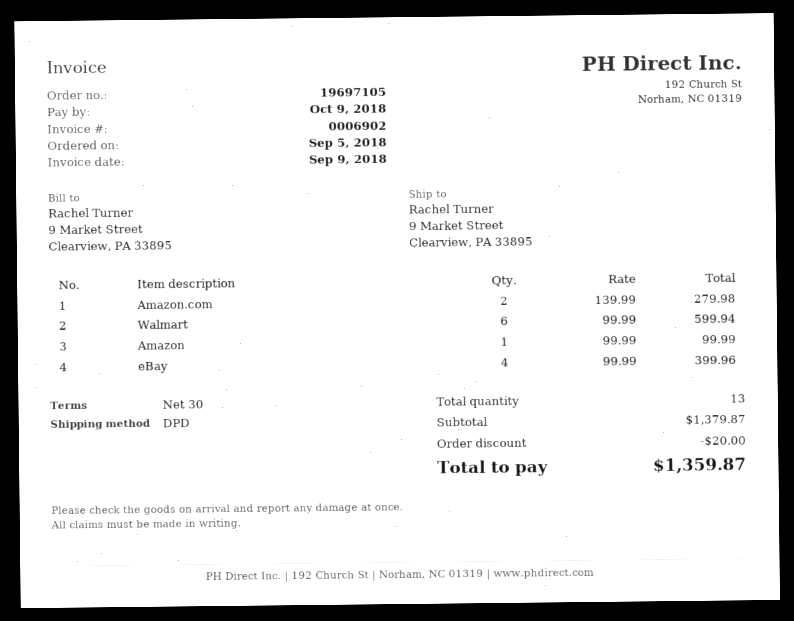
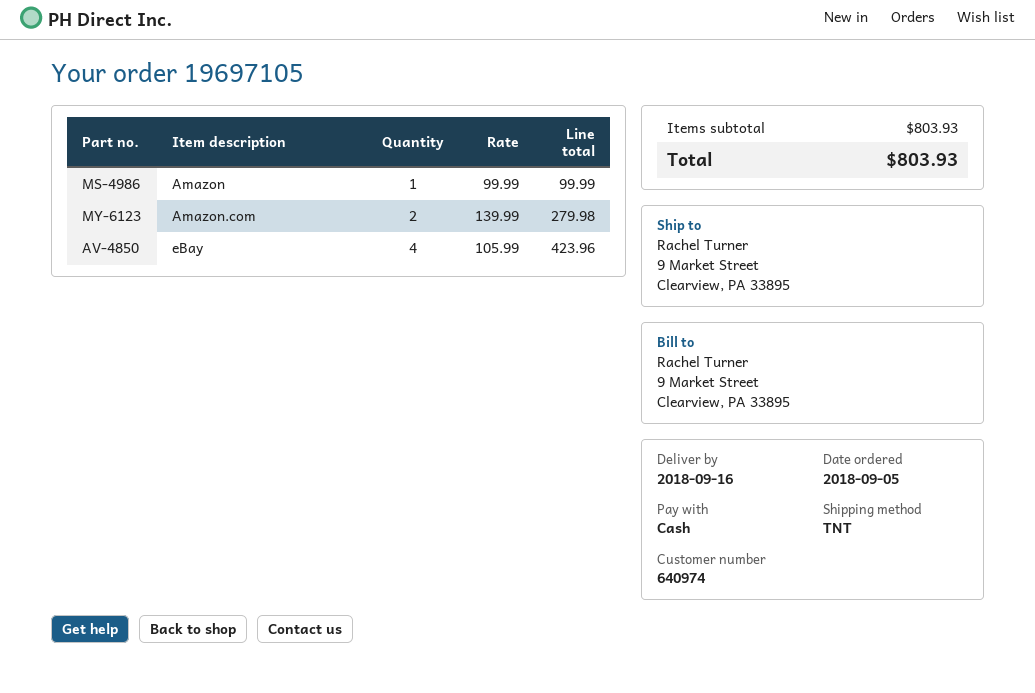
shipping method: DPD -> TNT
Walmart: 6 x 99.99 = 599.94 -> none
eBay: 4 x 99.99 = 399.96 -> 4 x 105.99 = 423.96
subtotal: 1379.87 -> 803.93
discount: 20.00 -> none
total: 1359.87 -> 803.93

